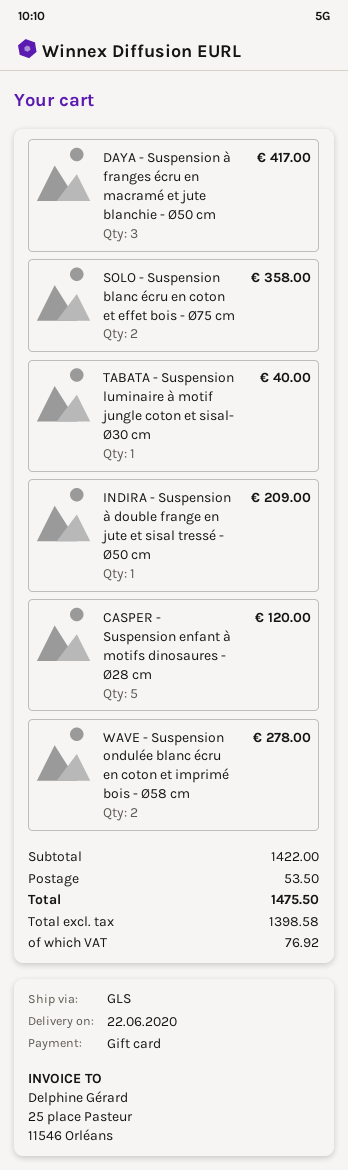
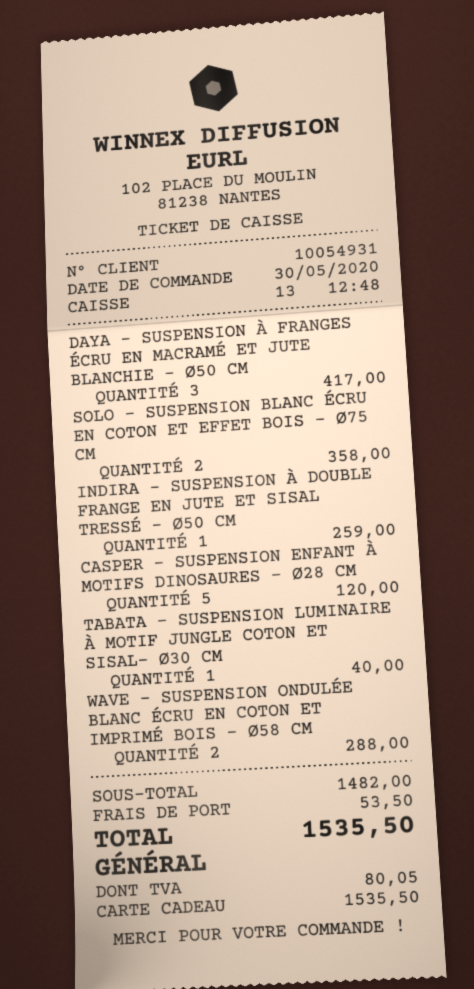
INDIRA - Suspension à double frange en jute et sisal tressé - Ø50 cm: 1 for 209.00 -> 1 for 259.00
WAVE - Suspension ondulée blanc écru en coton et imprimé bois - Ø58 cm: 2 for 278.00 -> 2 for 288.00
subtotal: 1422.00 -> 1482.00
tax: 76.92 -> 80.05
total: 1475.50 -> 1535.50

